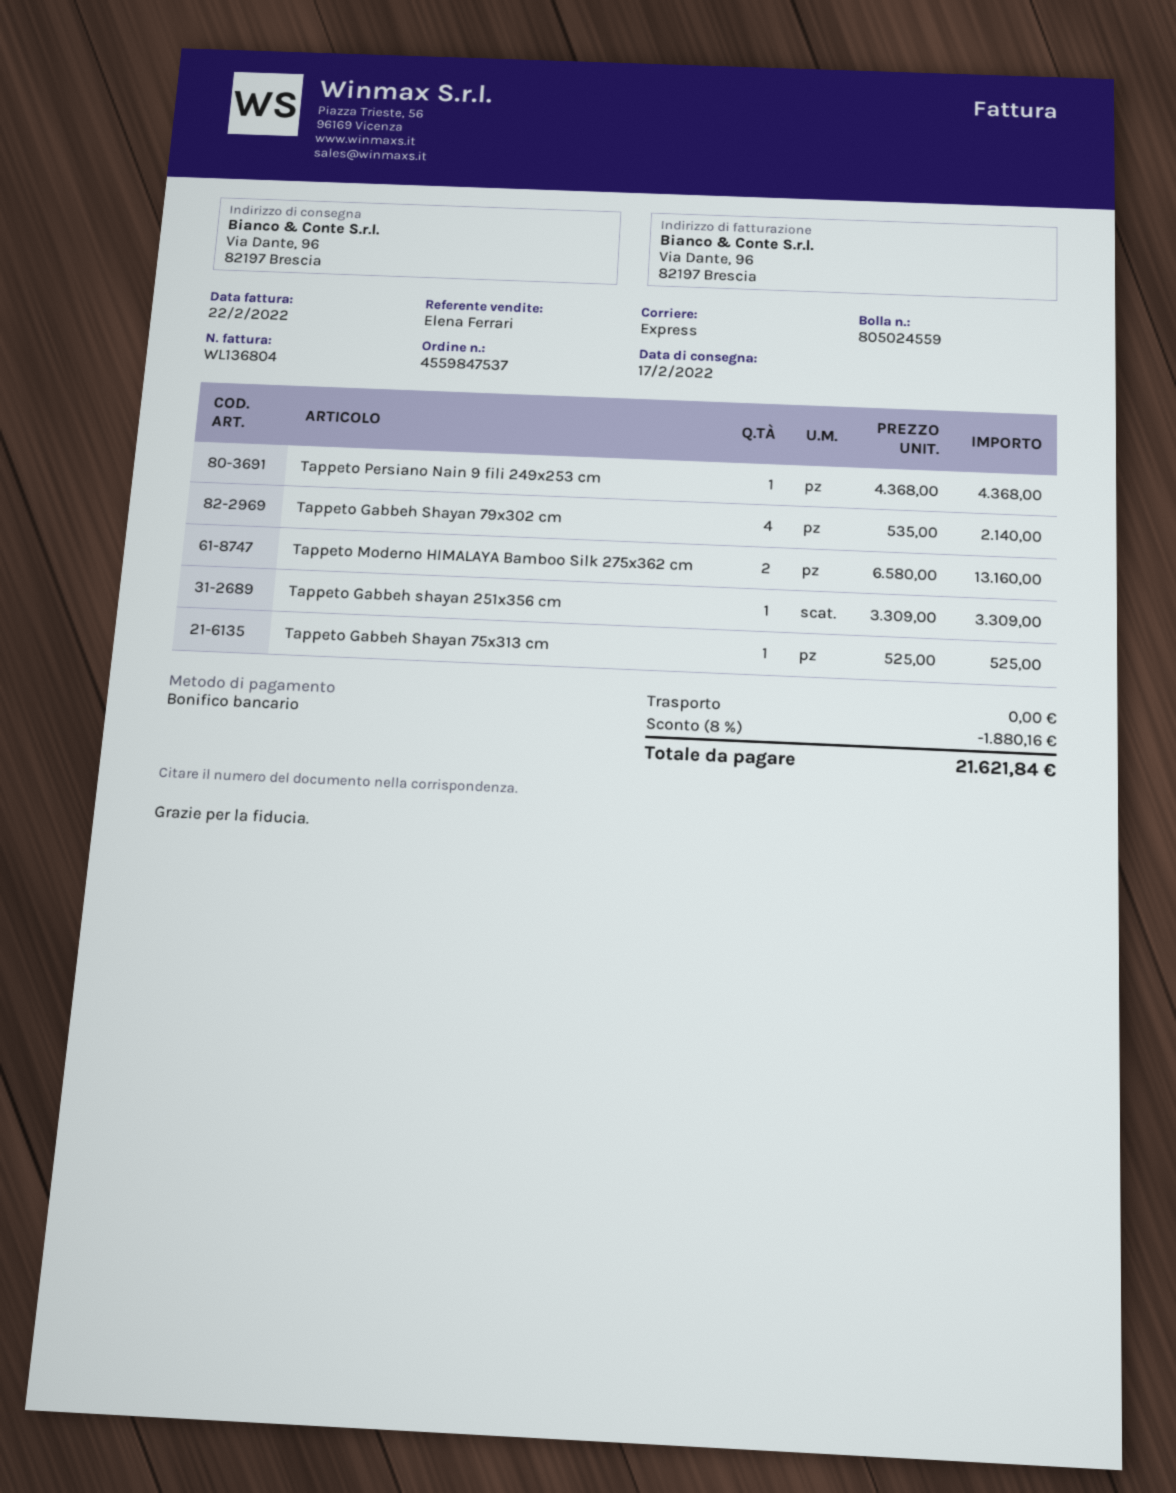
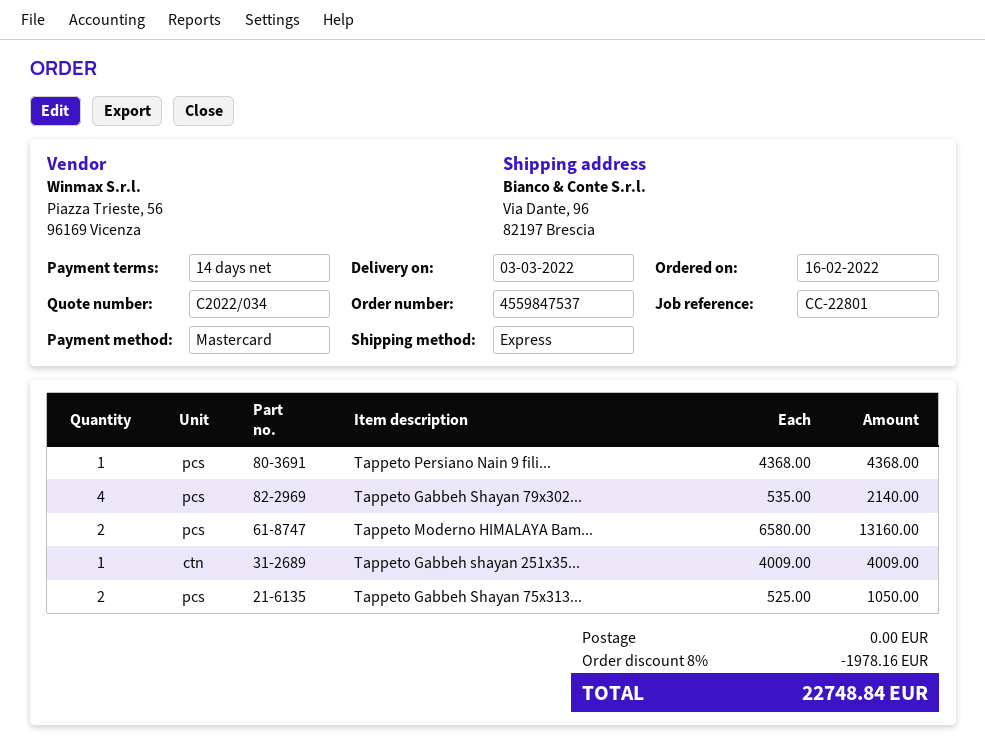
delivery date: 2022-02-17 -> 2022-03-03
payment method: bank transfer -> Mastercard
Tappeto Gabbeh shayan 251x356 cm: 1 x 3309.00 = 3309.00 -> 1 x 4009.00 = 4009.00
Tappeto Gabbeh Shayan 75x313 cm: 1 x 525.00 = 525.00 -> 2 x 525.00 = 1050.00
discount: 8% = 1880.16 -> 8% = 1978.16
total: 21621.84 -> 22748.84

